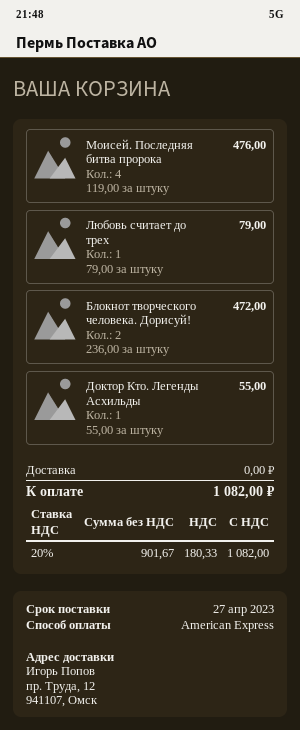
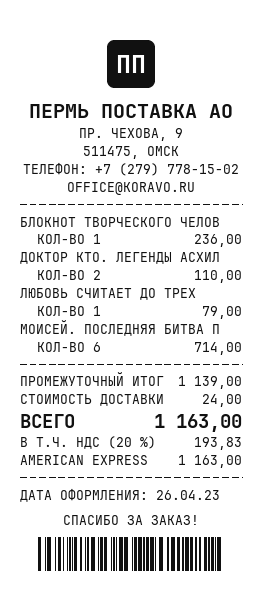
Моисей. Последняя битва пророка: 4 for 476.00 -> 6 for 714.00
Блокнот творческого человека. Дорисуй!: 2 for 472.00 -> 1 for 236.00
Доктор Кто. Легенды Асхильды: 1 for 55.00 -> 2 for 110.00
shipping: 0.00 -> 24.00
tax: 20% = 180.33 -> 20% = 193.83
total: 1082.00 -> 1163.00

